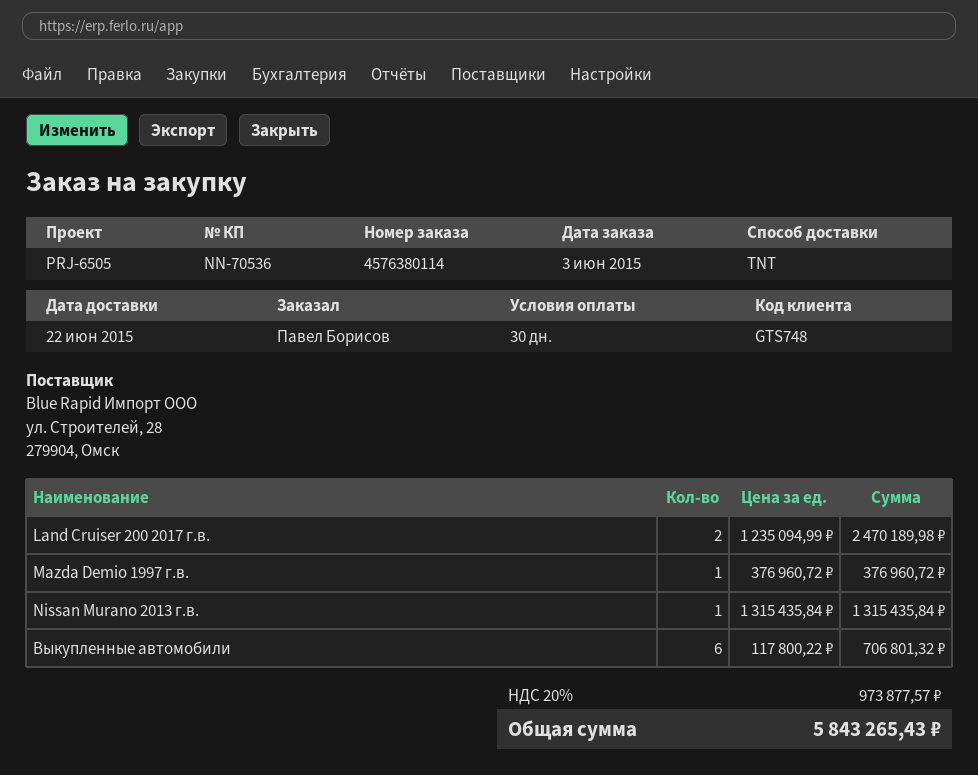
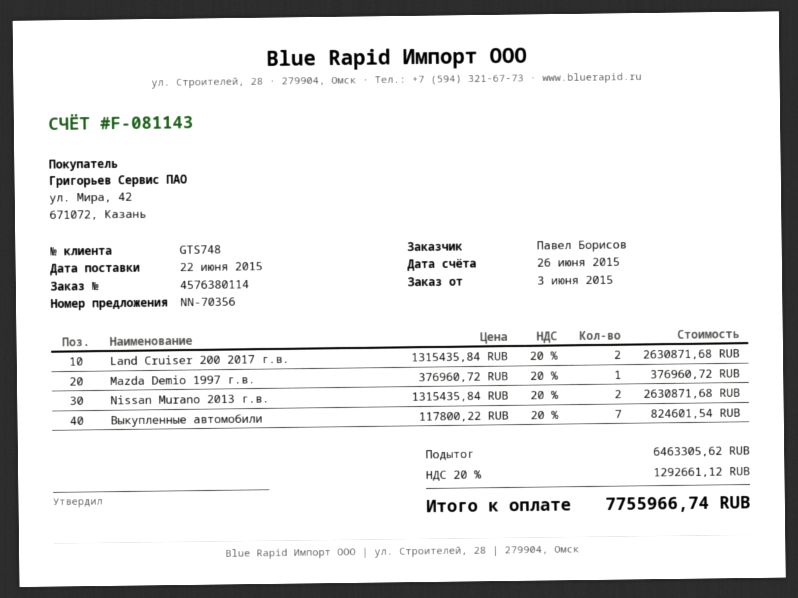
quote number: NN-70536 -> NN-70356
Land Cruiser 200 2017 г.в.: 2 x 1235094.99 = 2470189.98 -> 2 x 1315435.84 = 2630871.68
Nissan Murano 2013 г.в.: 1 x 1315435.84 = 1315435.84 -> 2 x 1315435.84 = 2630871.68
Выкупленные автомобили: 6 x 117800.22 = 706801.32 -> 7 x 117800.22 = 824601.54
tax: 20% = 973877.57 -> 20% = 1292661.12
total: 5843265.43 -> 7755966.74

